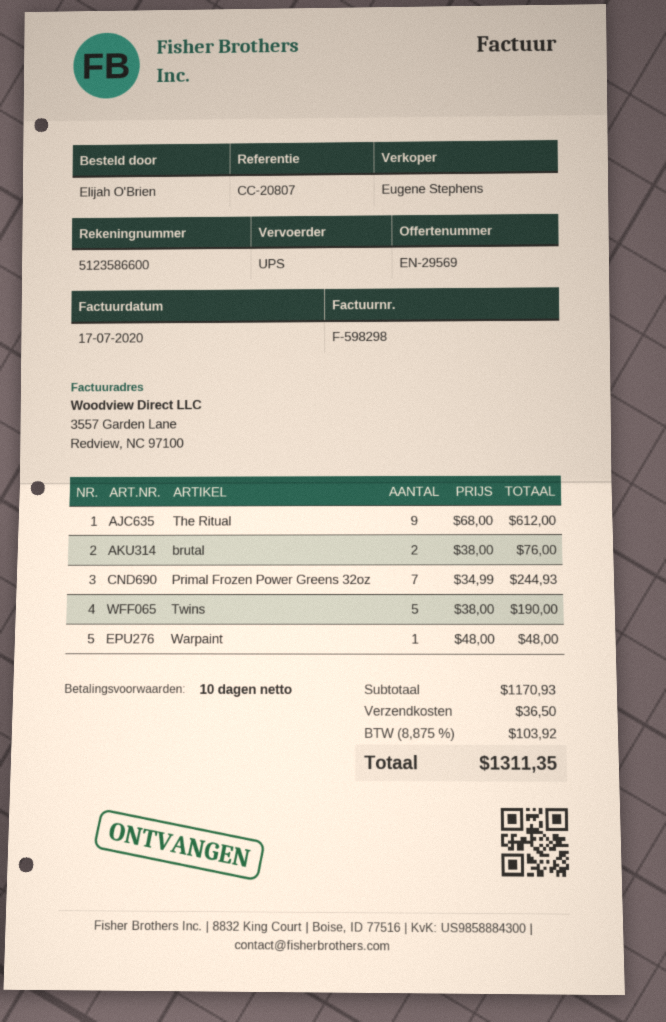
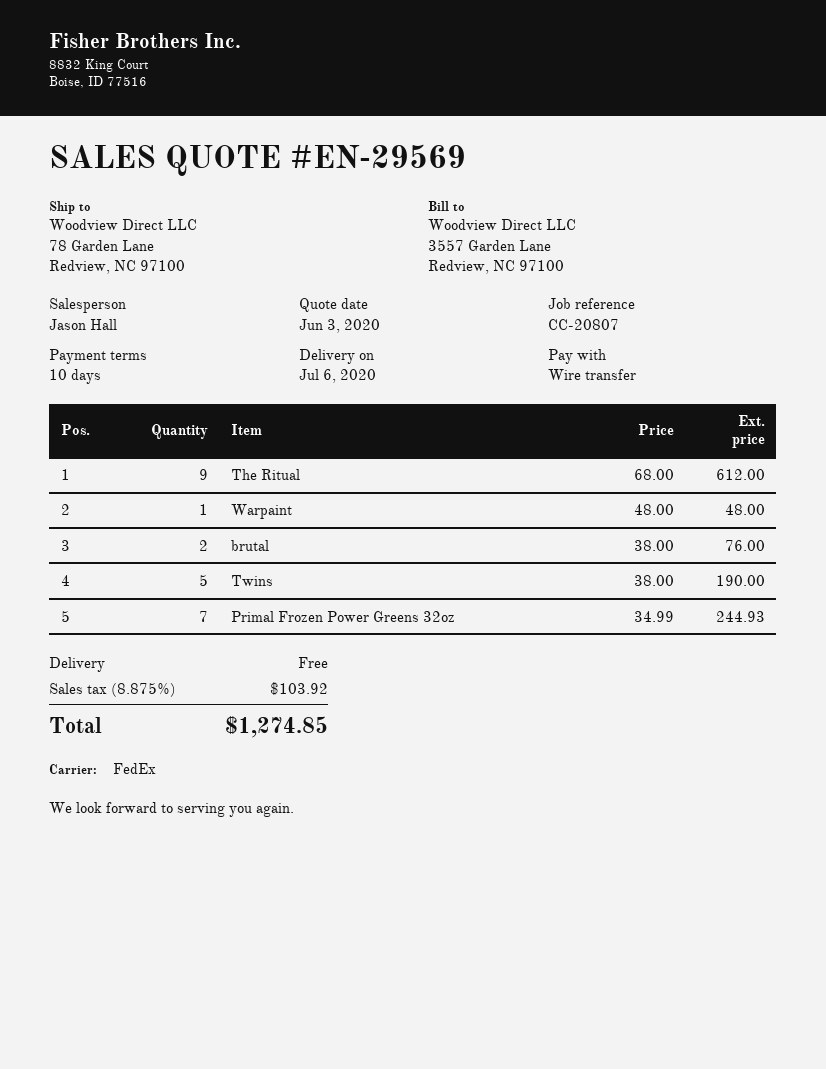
sales rep: Eugene Stephens -> Jason Hall
shipping method: UPS -> FedEx
shipping: 36.50 -> 0.00
total: 1311.35 -> 1274.85

